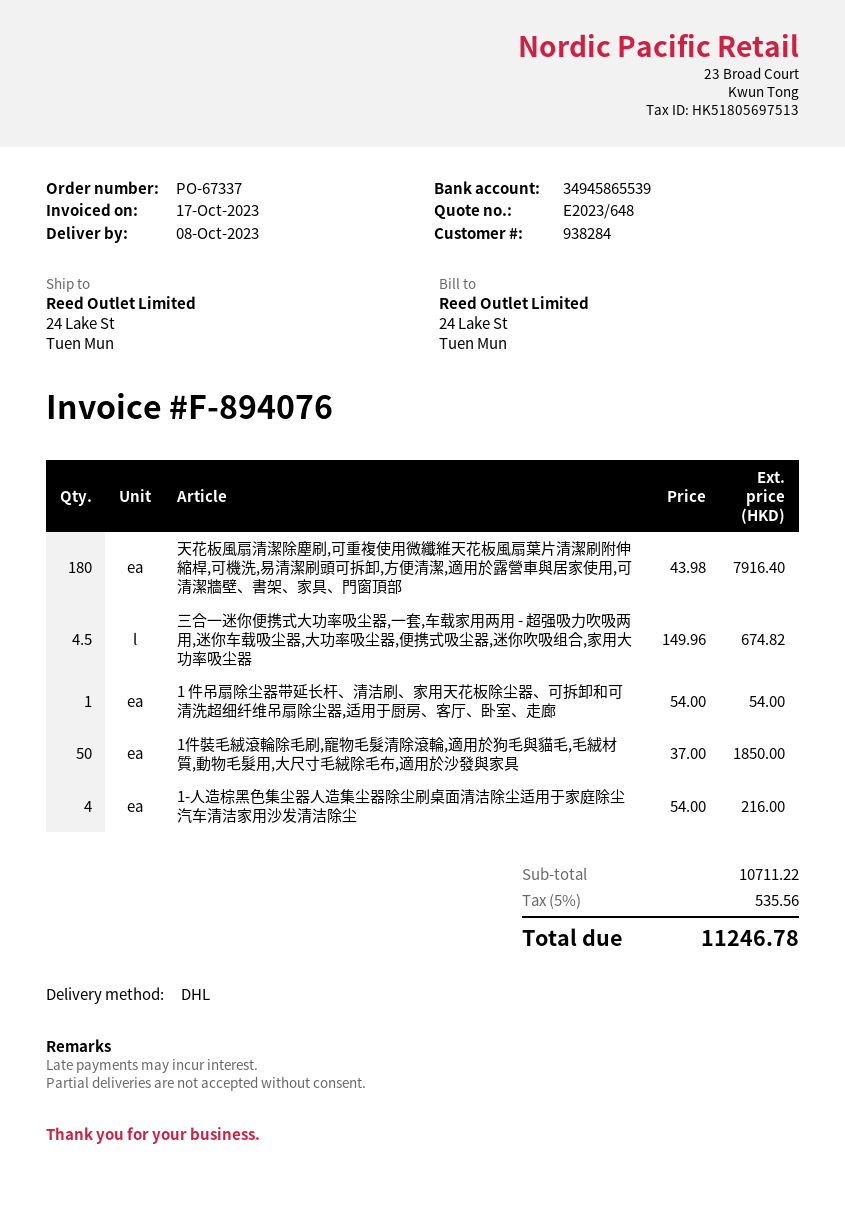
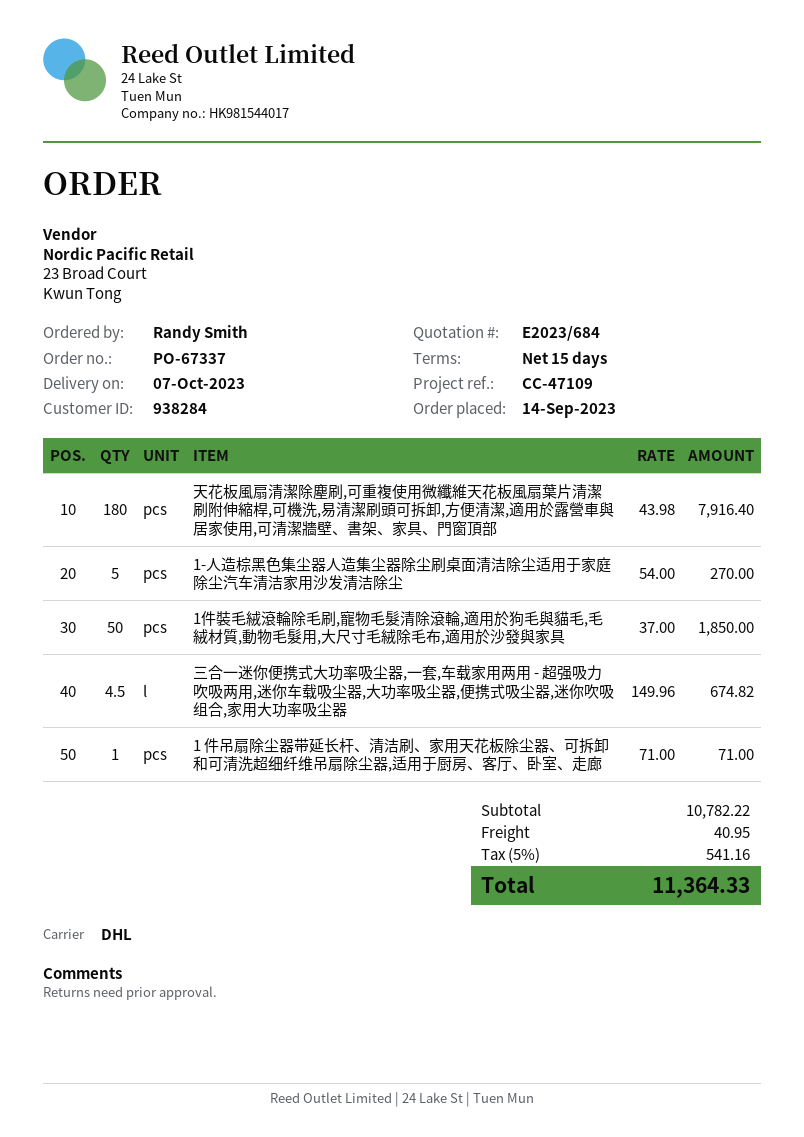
quote number: E2023/648 -> E2023/684
delivery date: 2023-10-08 -> 2023-10-07
1 件吊扇除尘器带延长杆、清洁刷、家用天花板除尘器、可拆卸和可清洗超细纤维吊扇除尘器,适用于厨房、客厅、卧室、走廊: 1 x 54.00 = 54.00 -> 1 x 71.00 = 71.00
1-人造棕黑色集尘器人造集尘器除尘刷桌面清洁除尘适用于家庭除尘汽车清洁家用沙发清洁除尘: 4 x 54.00 = 216.00 -> 5 x 54.00 = 270.00
subtotal: 10711.22 -> 10782.22
shipping: none -> 40.95
tax: 5% = 535.56 -> 5% = 541.16
total: 11246.78 -> 11364.33

